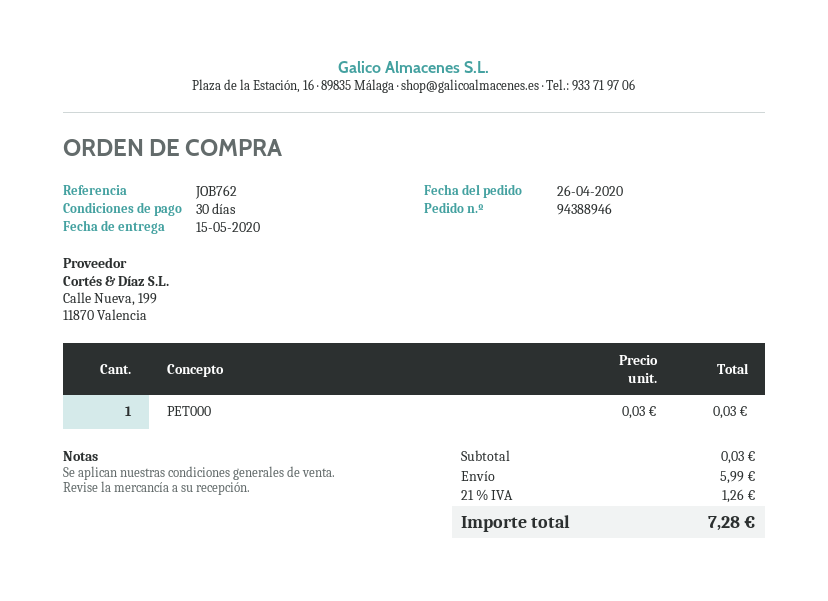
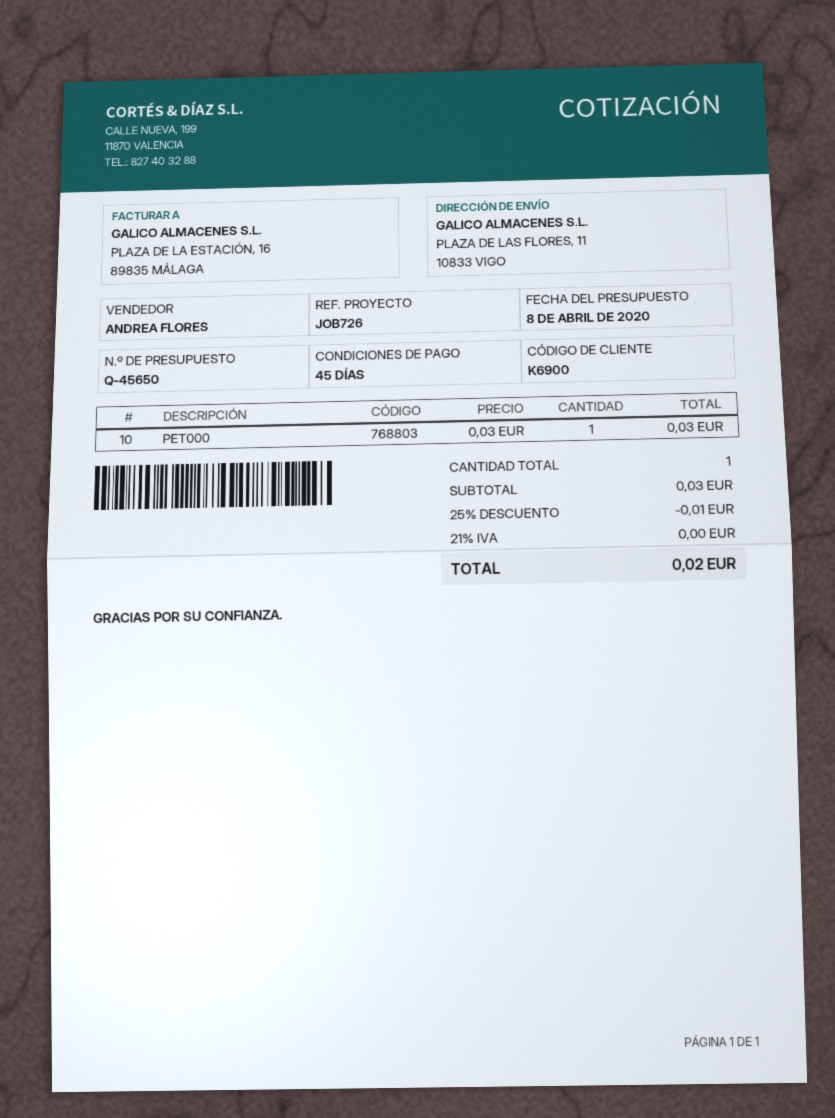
payment terms: 30 days -> 45 days
reference: JOB762 -> JOB726
discount: none -> 25% = 0.01
shipping: 5.99 -> none
tax: 21% = 1.26 -> 21% = 0.00
total: 7.28 -> 0.02

